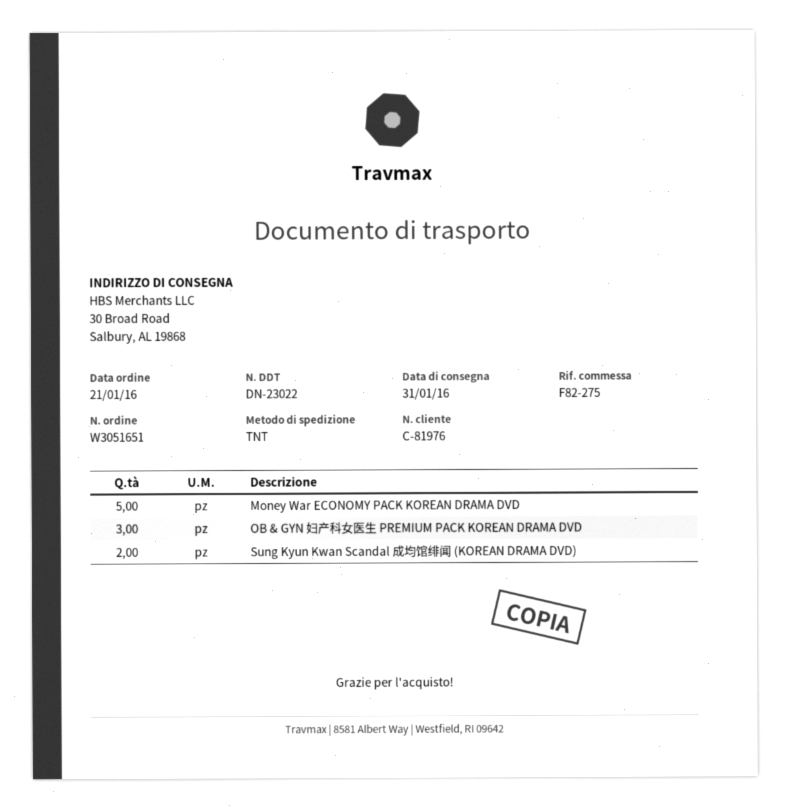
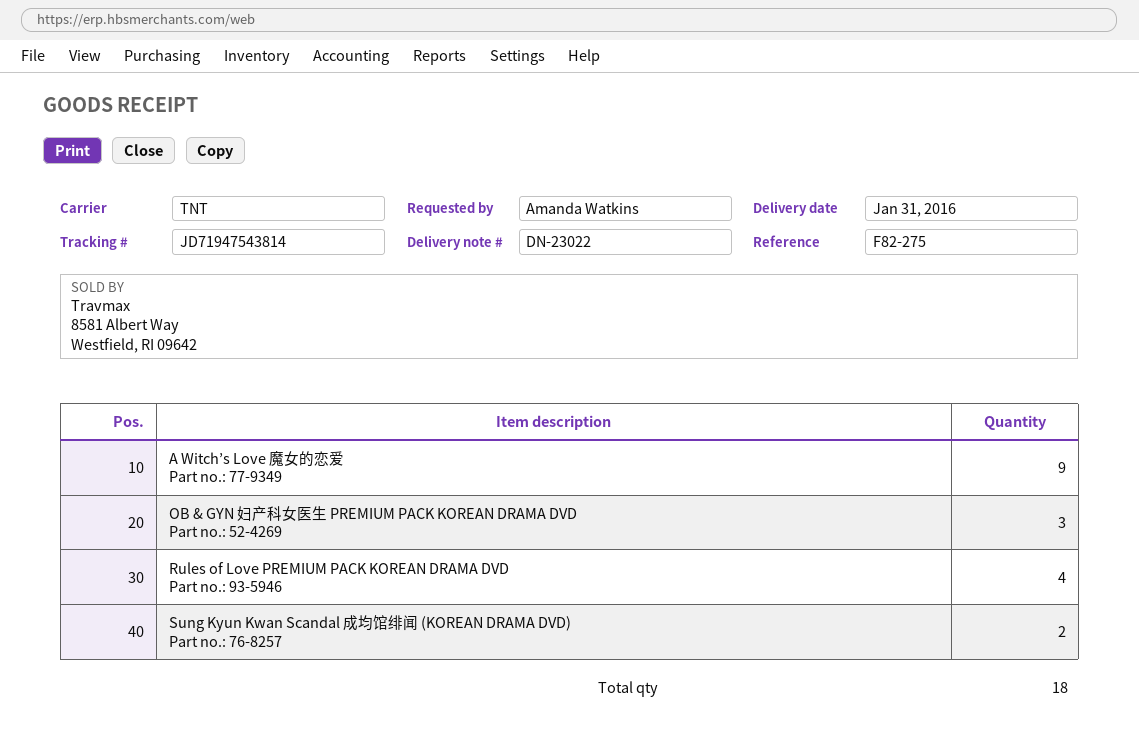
Money War ECONOMY PACK KOREAN DRAMA DVD: 5 -> none
A Witch’s Love 魔女的恋爱: none -> 9
Rules of Love PREMIUM PACK KOREAN DRAMA DVD: none -> 4

